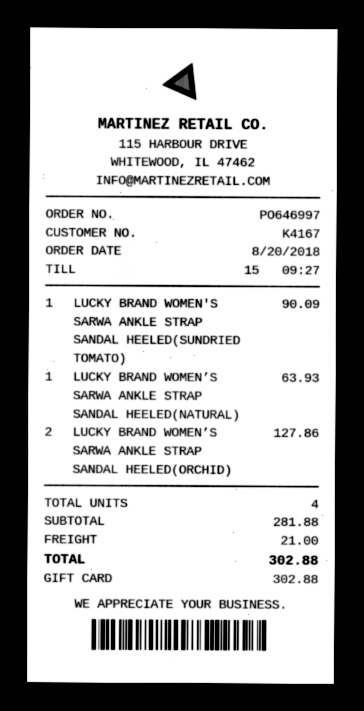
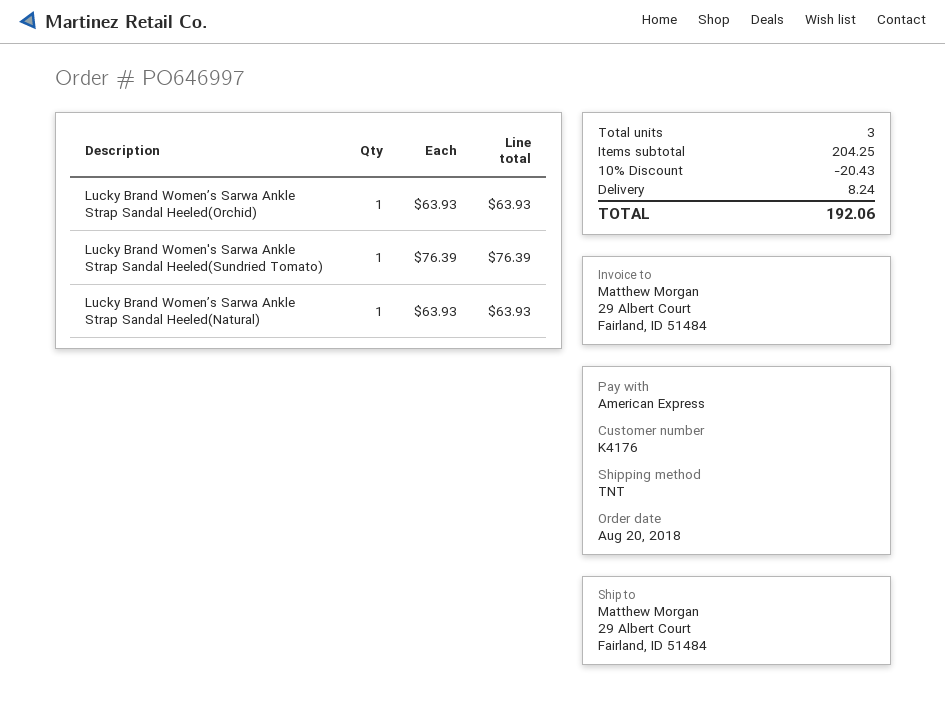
customer number: K4167 -> K4176
payment method: gift card -> American Express
LUCKY BRAND WOMEN'S SARWA ANKLE STRAP SANDAL HEELED(SUNDRIED TOMATO): 1 for 90.09 -> 1 for 76.39
LUCKY BRAND WOMEN’S SARWA ANKLE STRAP SANDAL HEELED(ORCHID): 2 for 127.86 -> 1 for 63.93
total quantity: 4 -> 3
subtotal: 281.88 -> 204.25
discount: none -> 10% = 20.43
shipping: 21.00 -> 8.24
total: 302.88 -> 192.06

